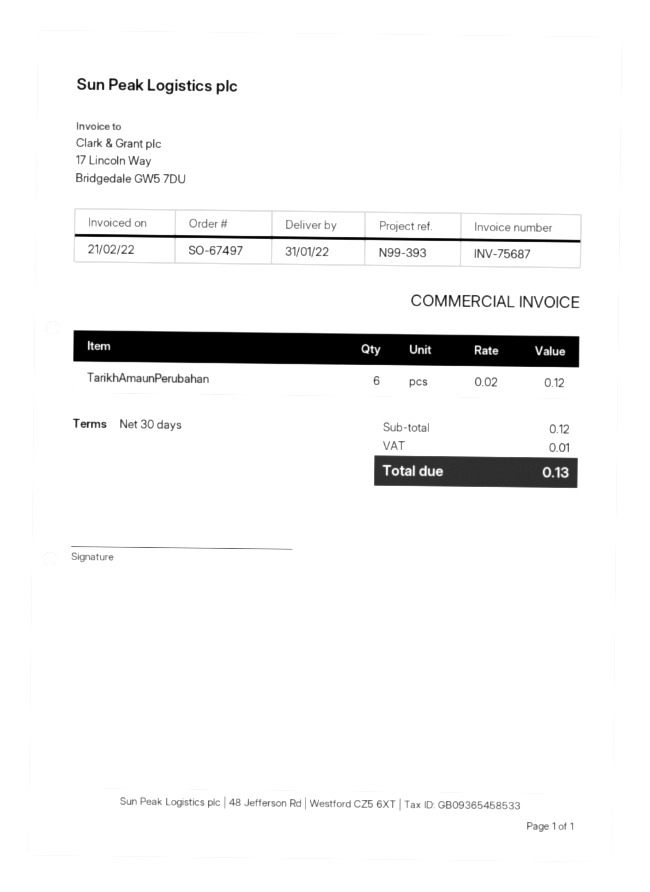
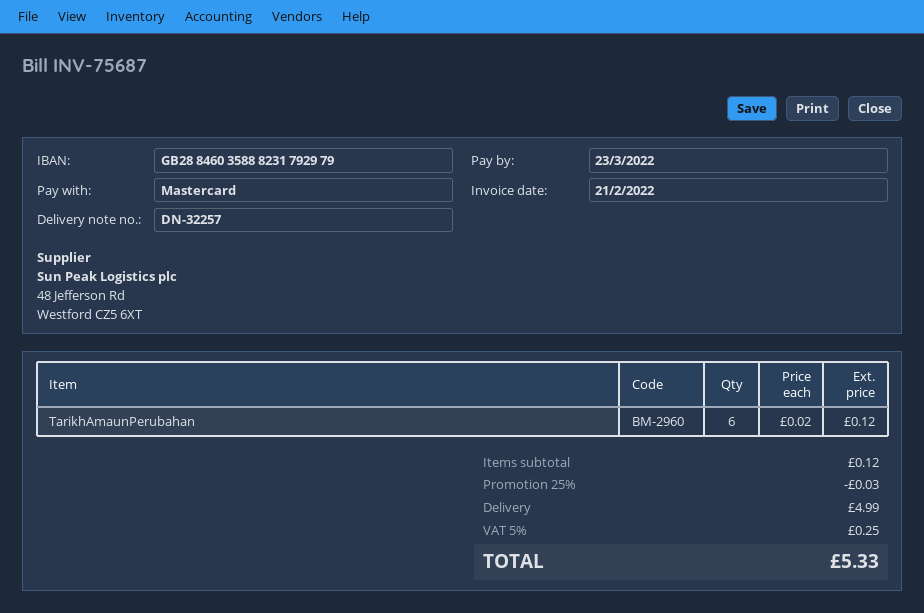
discount: none -> 25% = 0.03
shipping: none -> 4.99
tax: 0.01 -> 0.25
total: 0.13 -> 5.33

